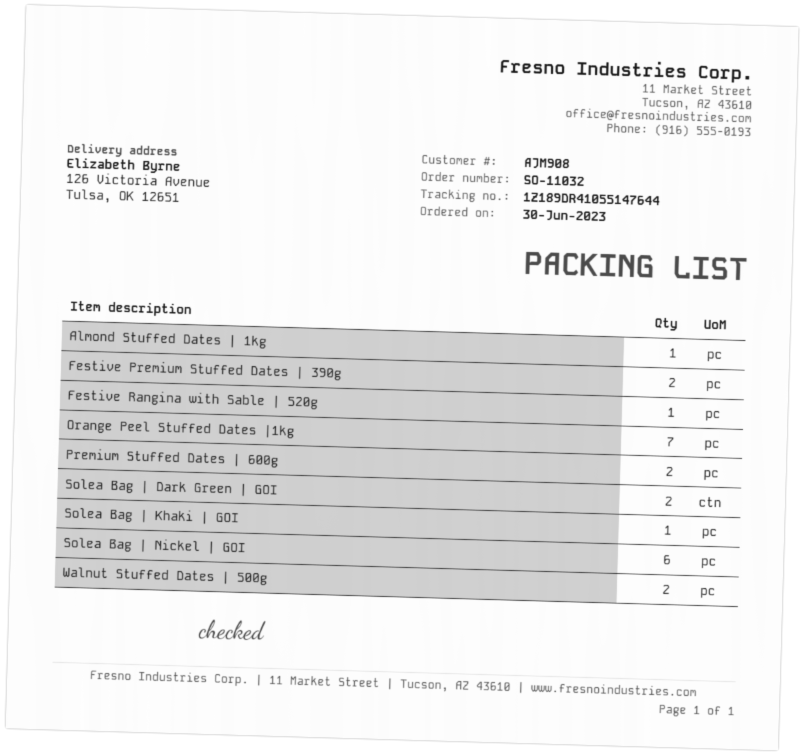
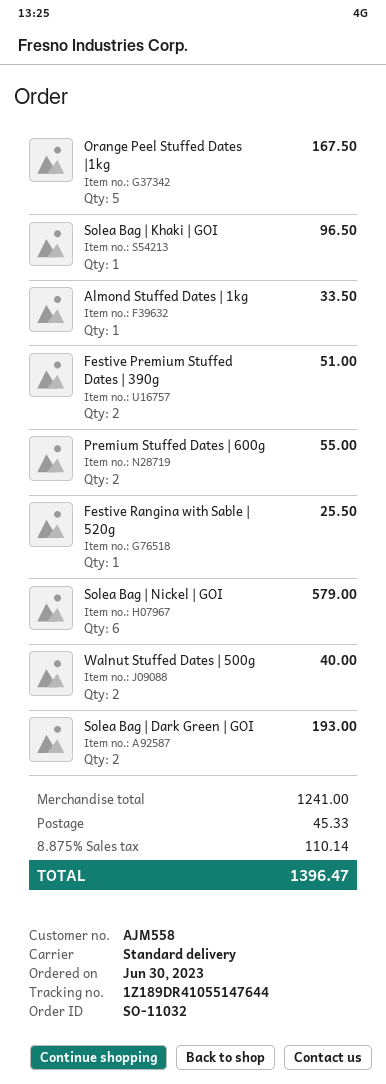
customer number: AJM908 -> AJM558
Orange Peel Stuffed Dates |1kg: 7 -> 5

